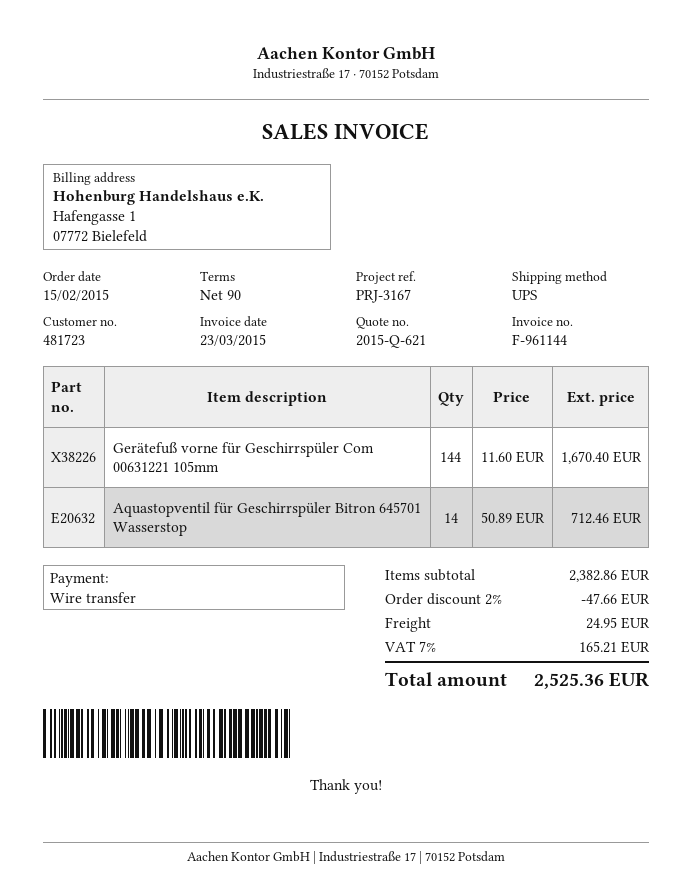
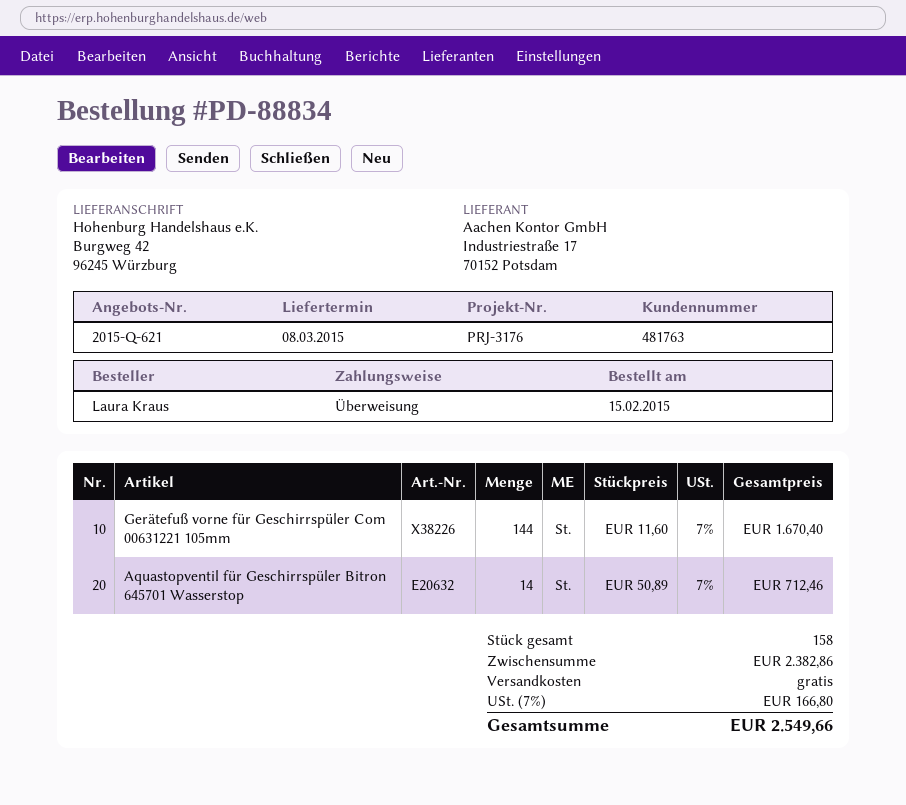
customer number: 481723 -> 481763
reference: PRJ-3167 -> PRJ-3176
discount: 2% = 47.66 -> none
shipping: 24.95 -> 0.00
tax: 7% = 165.21 -> 7% = 166.80
total: 2525.36 -> 2549.66

